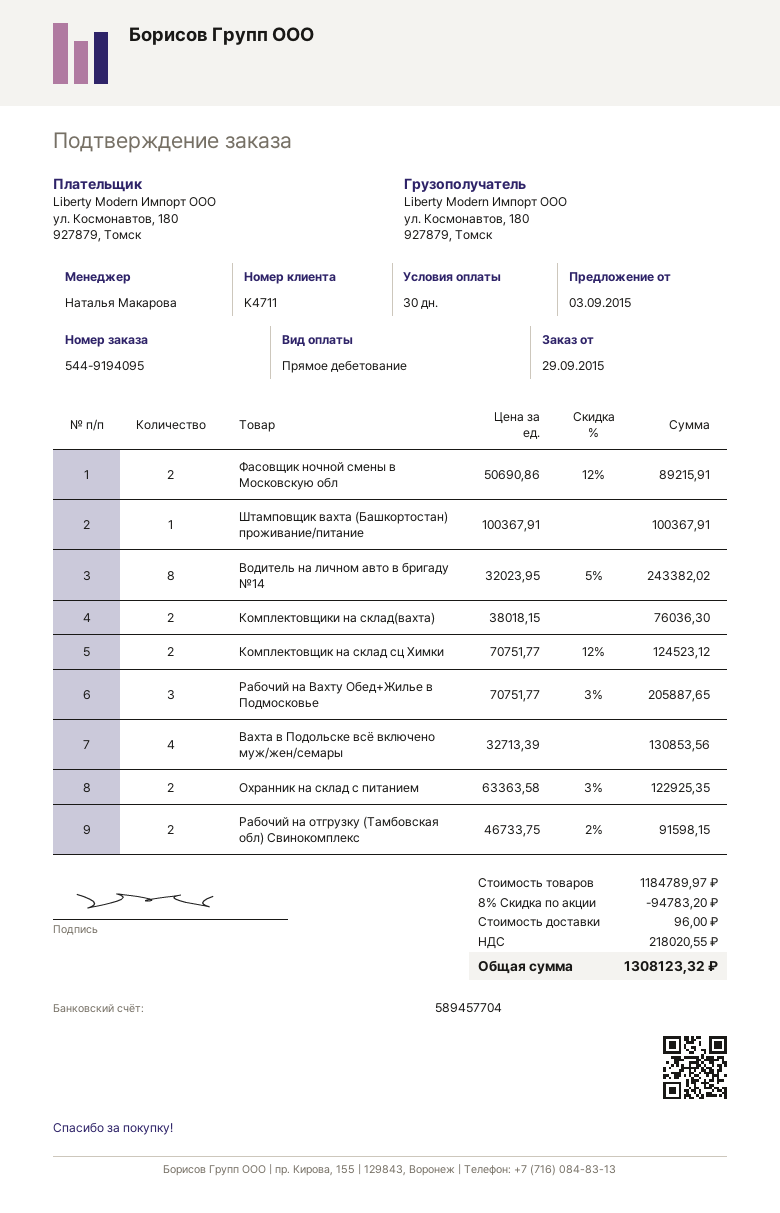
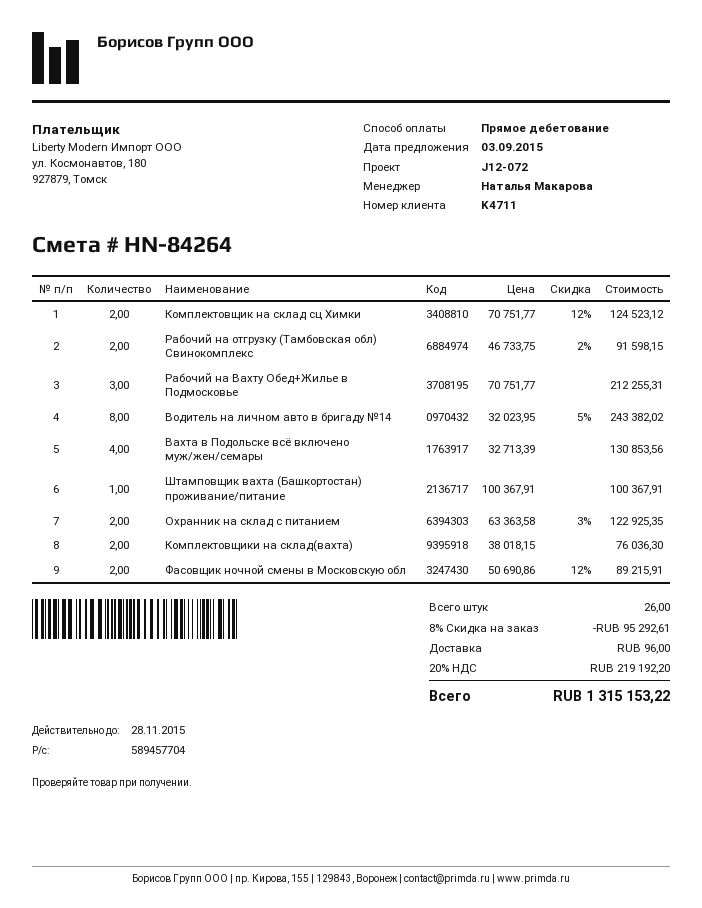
Рабочий на Вахту Обед+Жилье в Подмосковье: 3 x 70751.77 - 3% = 205887.65 -> 3 x 70751.77 = 212255.31
discount: 8% = 94783.20 -> 8% = 95292.61
tax: 218020.55 -> 219192.20
total: 1308123.32 -> 1315153.22

